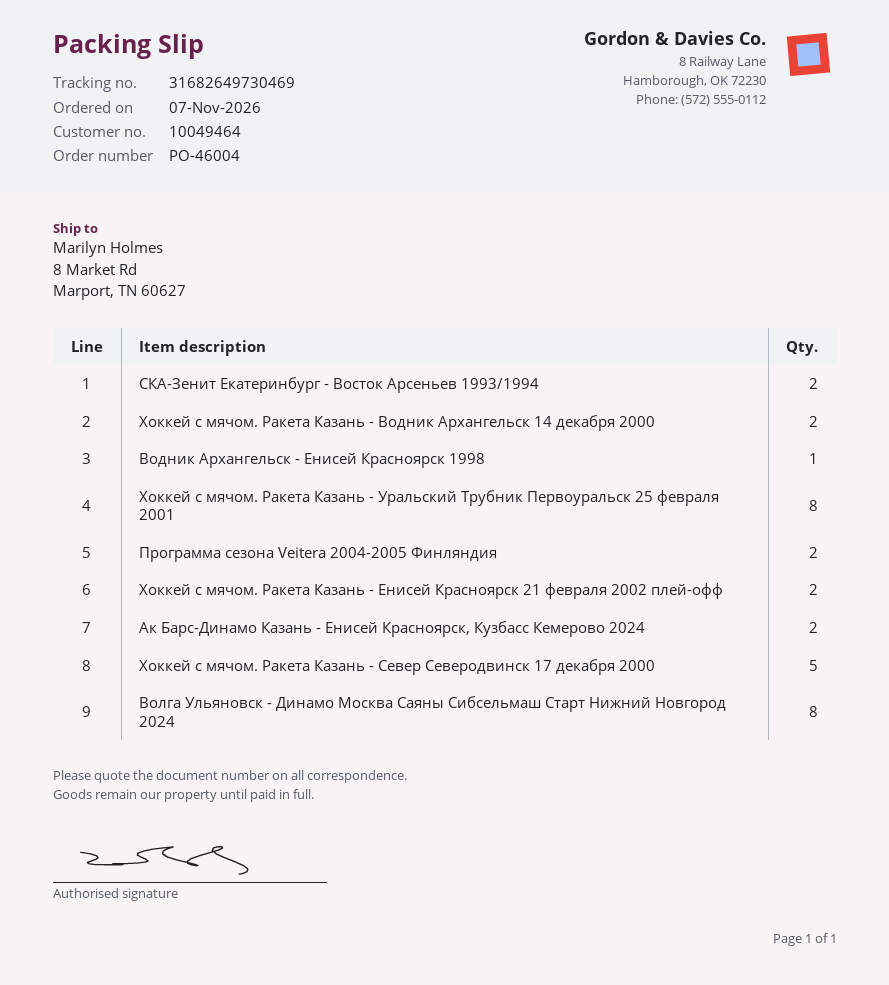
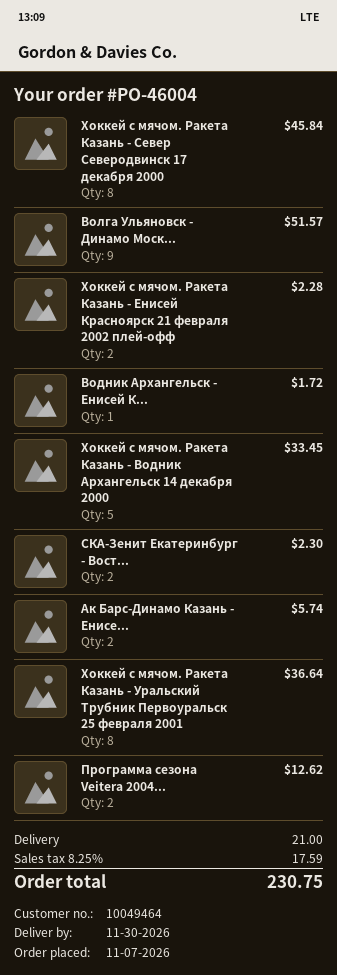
Хоккей с мячом. Ракета Казань - Водник Архангельск 14 декабря 2000: 2 -> 5
Хоккей с мячом. Ракета Казань - Север Северодвинск 17 декабря 2000: 5 -> 8
Волга Ульяновск - Динамо Москва Саяны Сибсельмаш Старт Нижний Новгород 2024: 8 -> 9

